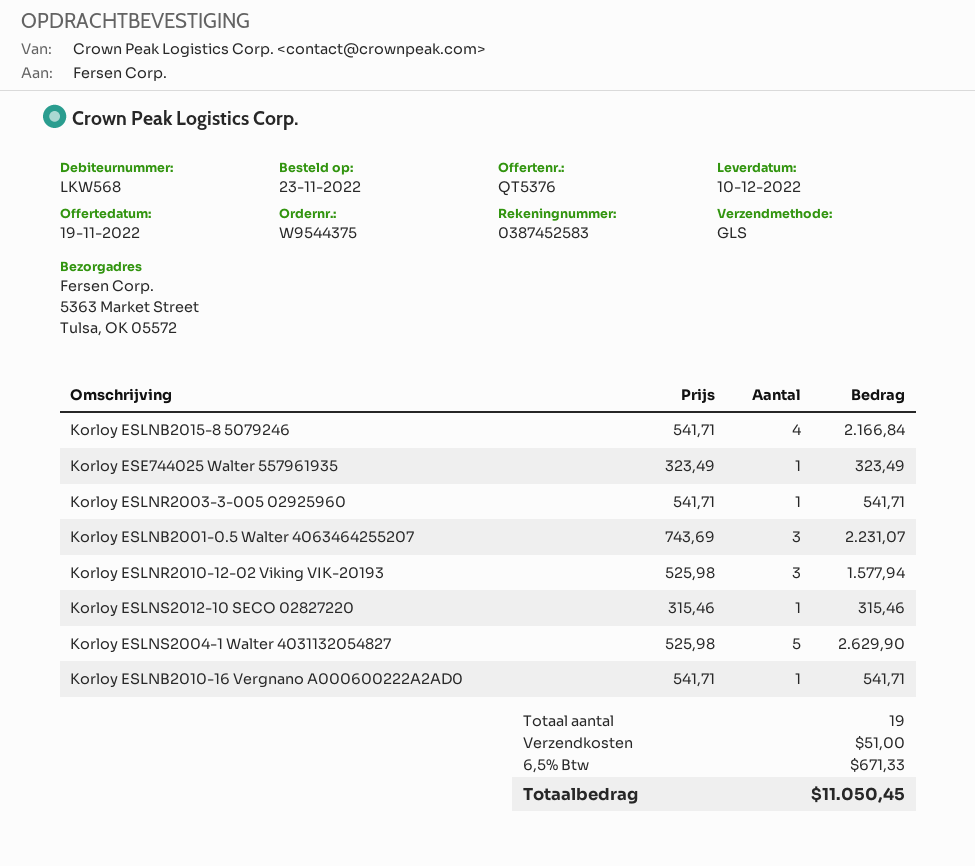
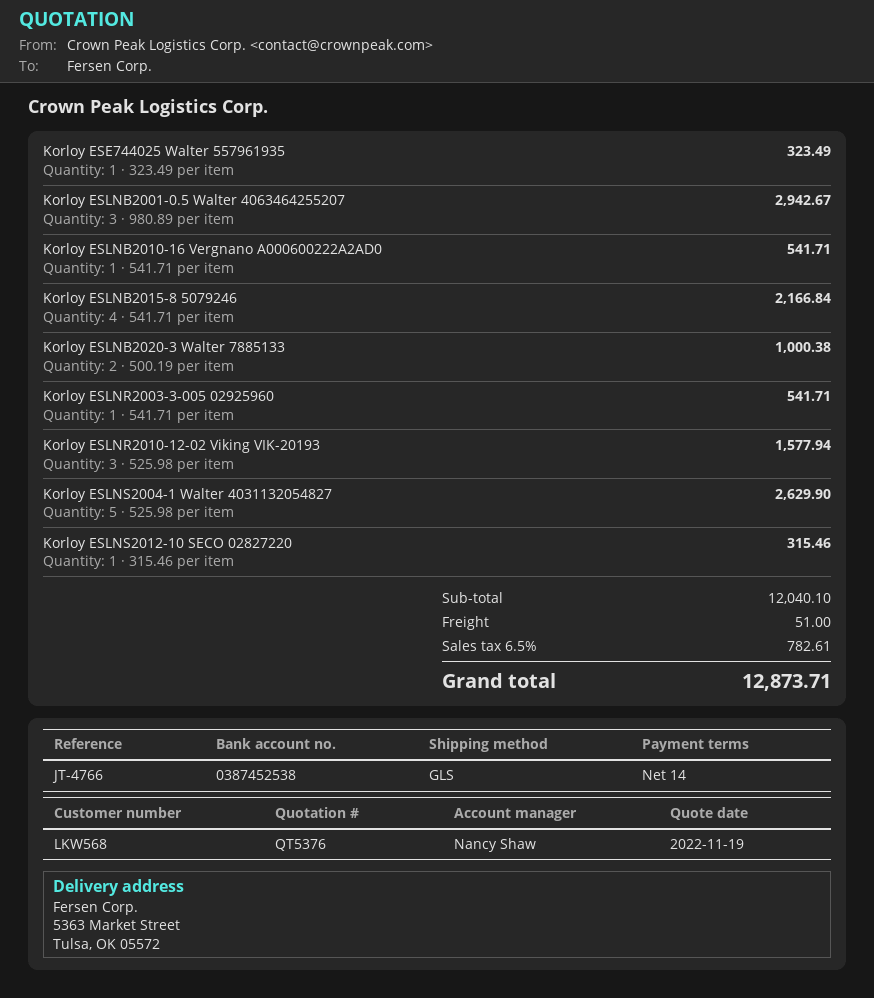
bank account: 0387452583 -> 0387452538
Korloy ESLNB2001-0.5 Walter 4063464255207: 3 x 743.69 = 2231.07 -> 3 x 980.89 = 2942.67
Korloy ESLNB2020-3 Walter 7885133: none -> 2 x 500.19 = 1000.38
tax: 6.5% = 671.33 -> 6.5% = 782.61
total: 11050.45 -> 12873.71

